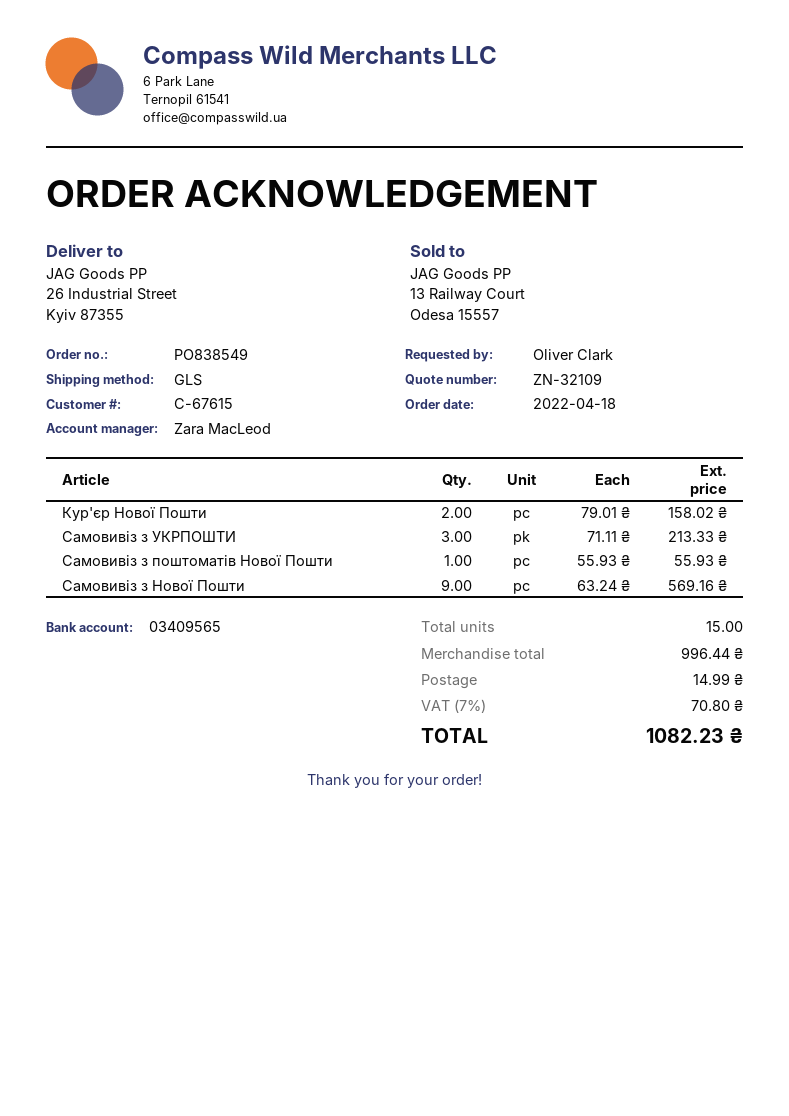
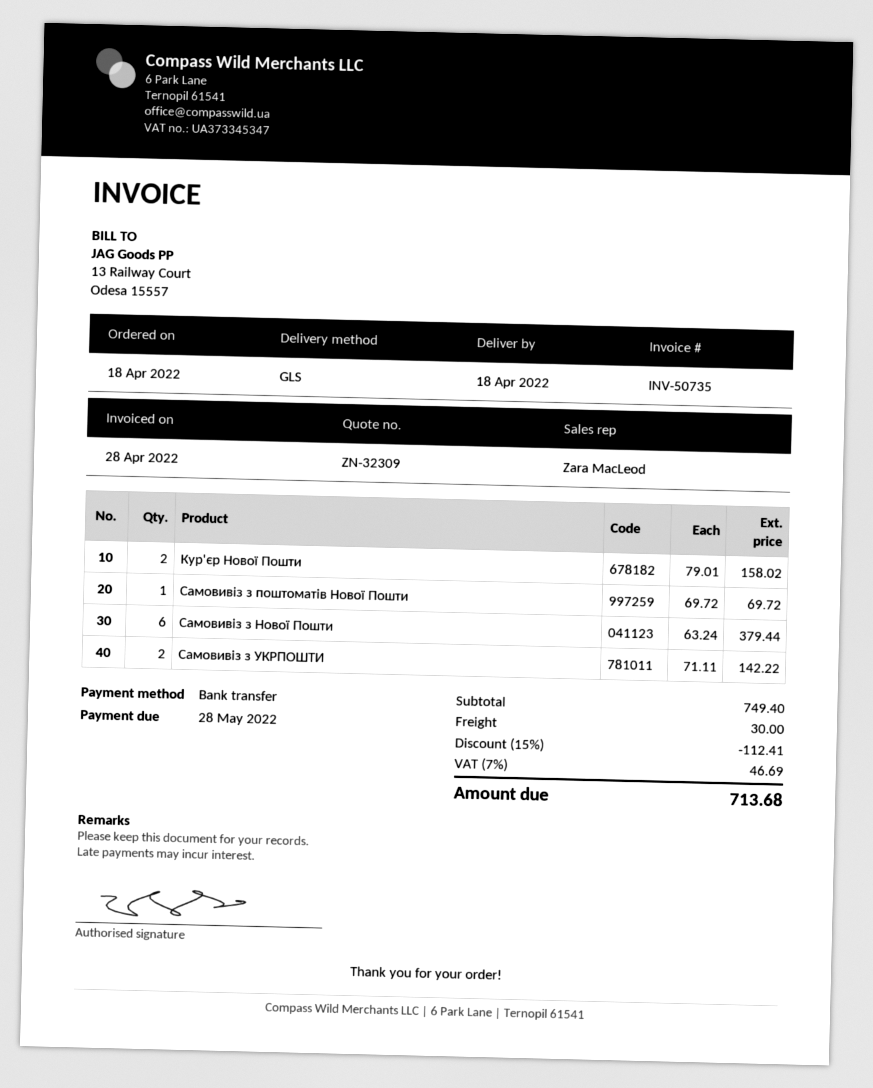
quote number: ZN-32109 -> ZN-32309
Самовивіз з УКРПОШТИ: 3 x 71.11 = 213.33 -> 2 x 71.11 = 142.22
Самовивіз з поштоматів Нової Пошти: 1 x 55.93 = 55.93 -> 1 x 69.72 = 69.72
Самовивіз з Нової Пошти: 9 x 63.24 = 569.16 -> 6 x 63.24 = 379.44
subtotal: 996.44 -> 749.40
discount: none -> 15% = 112.41
shipping: 14.99 -> 30.00
tax: 7% = 70.80 -> 7% = 46.69
total: 1082.23 -> 713.68

